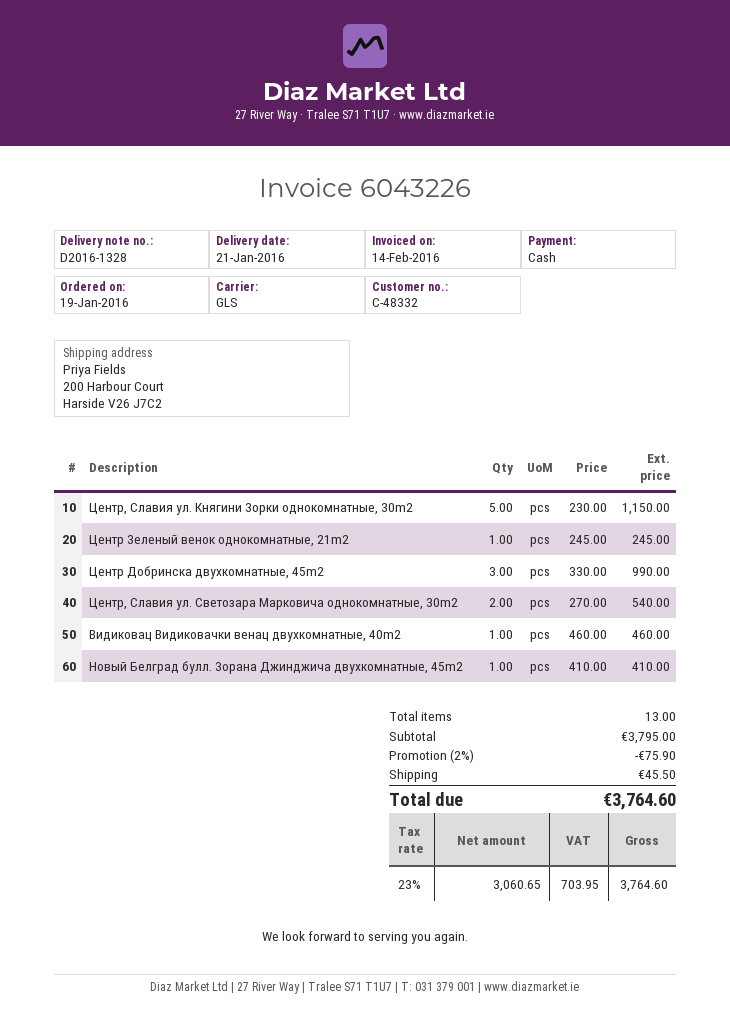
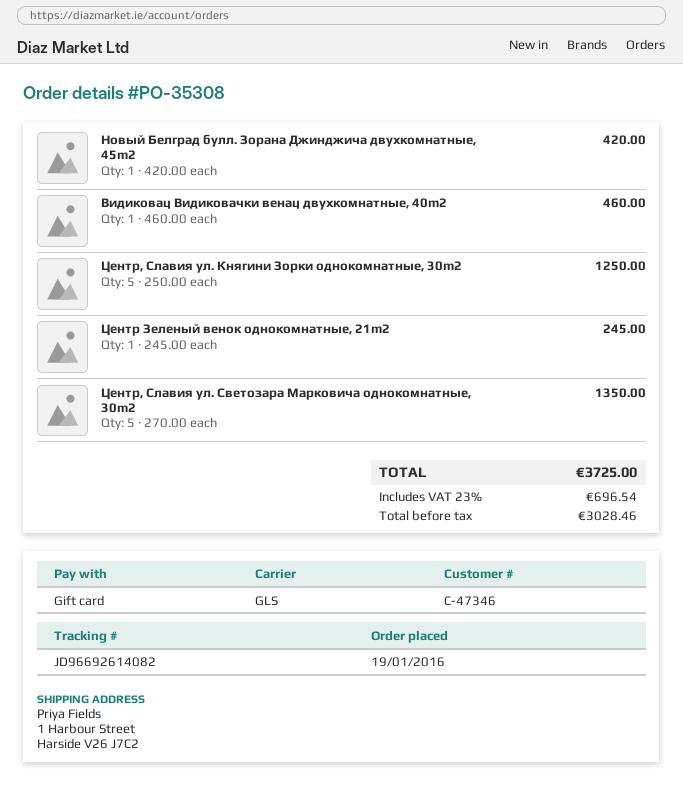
customer number: C-48332 -> C-47346
payment method: cash -> gift card
ship to: 200 Harbour Court, Harside V26 J7C2 -> 1 Harbour Street, Harside V26 J7C2
Центр, Славия ул. Княгини Зорки однокомнатные, 30m2: 5 x 230.00 = 1150.00 -> 5 x 250.00 = 1250.00
Центр Добринска двухкомнатные, 45m2: 3 x 330.00 = 990.00 -> none
Центр, Славия ул. Светозара Марковича однокомнатные, 30m2: 2 x 270.00 = 540.00 -> 5 x 270.00 = 1350.00
Новый Белград булл. Зорана Джинджича двухкомнатные, 45m2: 1 x 410.00 = 410.00 -> 1 x 420.00 = 420.00
discount: 2% = 75.90 -> none
shipping: 45.50 -> none
net: 3060.65 -> 3028.46
tax: 23% = 703.95 -> 23% = 696.54
total: 3764.60 -> 3725.00

